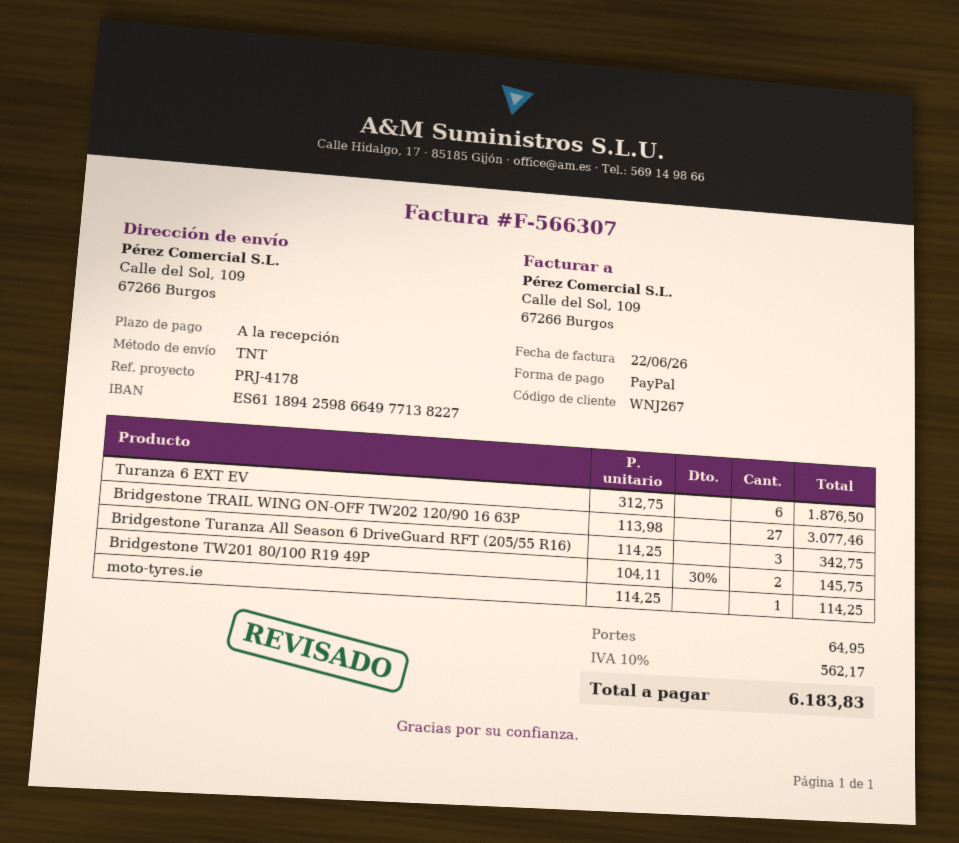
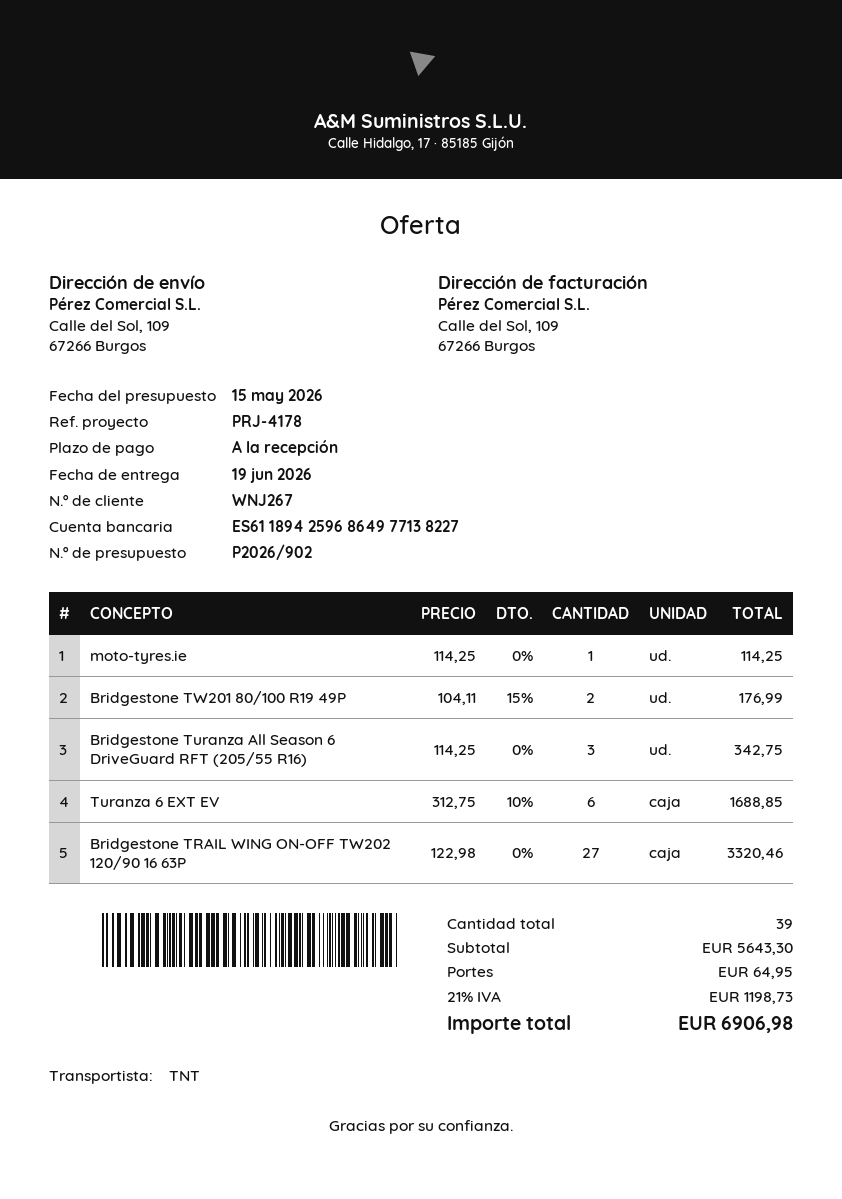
bank account: ES6118942598664977138227 -> ES6118942596864977138227
Turanza 6 EXT EV: 6 x 312.75 = 1876.50 -> 6 x 312.75 - 10% = 1688.85
Bridgestone TRAIL WING ON-OFF TW202 120/90 16 63P: 27 x 113.98 = 3077.46 -> 27 x 122.98 = 3320.46
Bridgestone TW201 80/100 R19 49P: 2 x 104.11 - 30% = 145.75 -> 2 x 104.11 - 15% = 176.99
tax: 10% = 562.17 -> 21% = 1198.73
total: 6183.83 -> 6906.98

